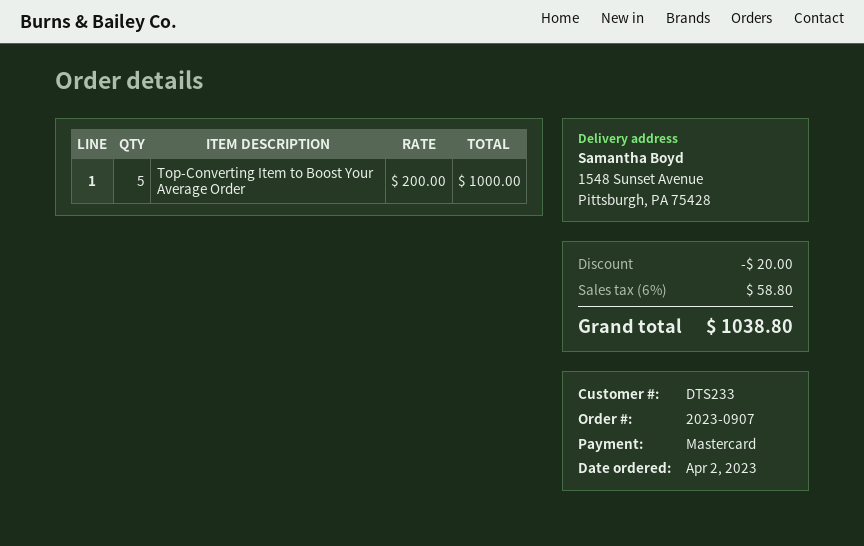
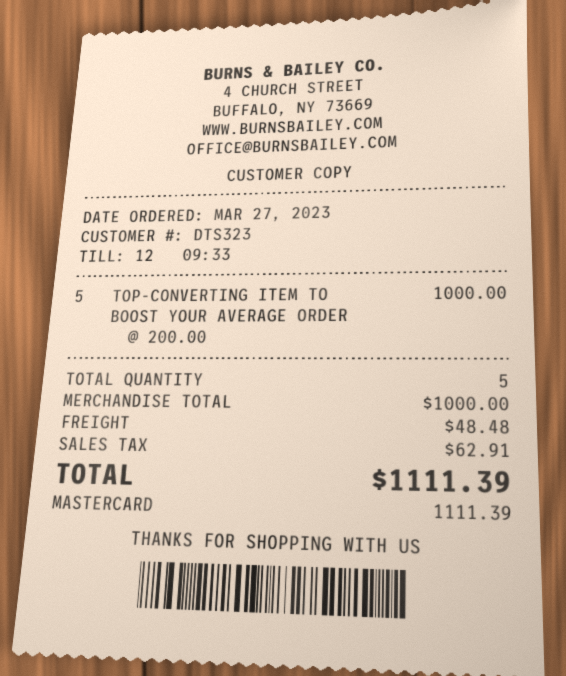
order date: 2023-04-02 -> 2023-03-27
customer number: DTS233 -> DTS323
discount: 20.00 -> none
shipping: none -> 48.48
tax: 58.80 -> 62.91
total: 1038.80 -> 1111.39

